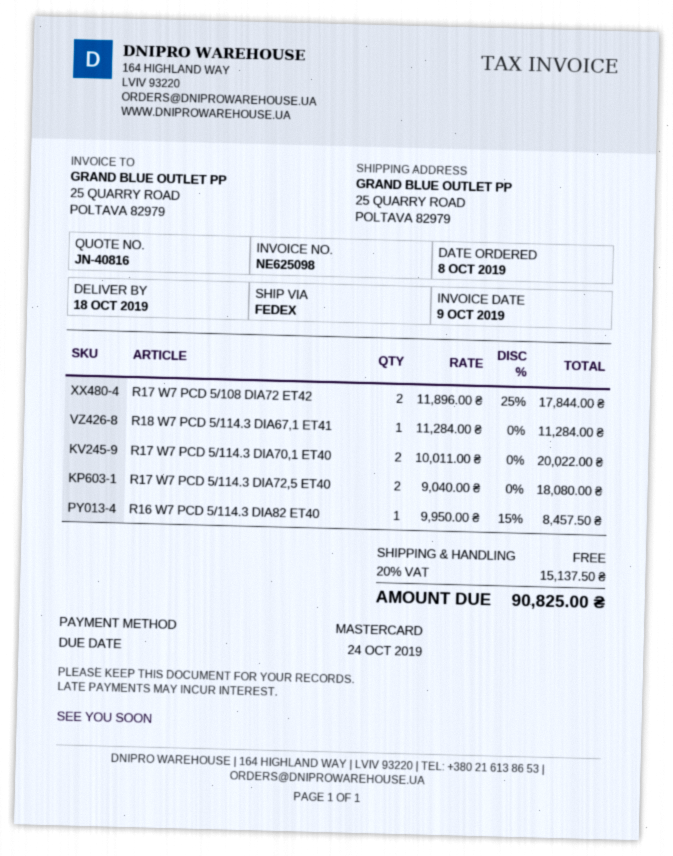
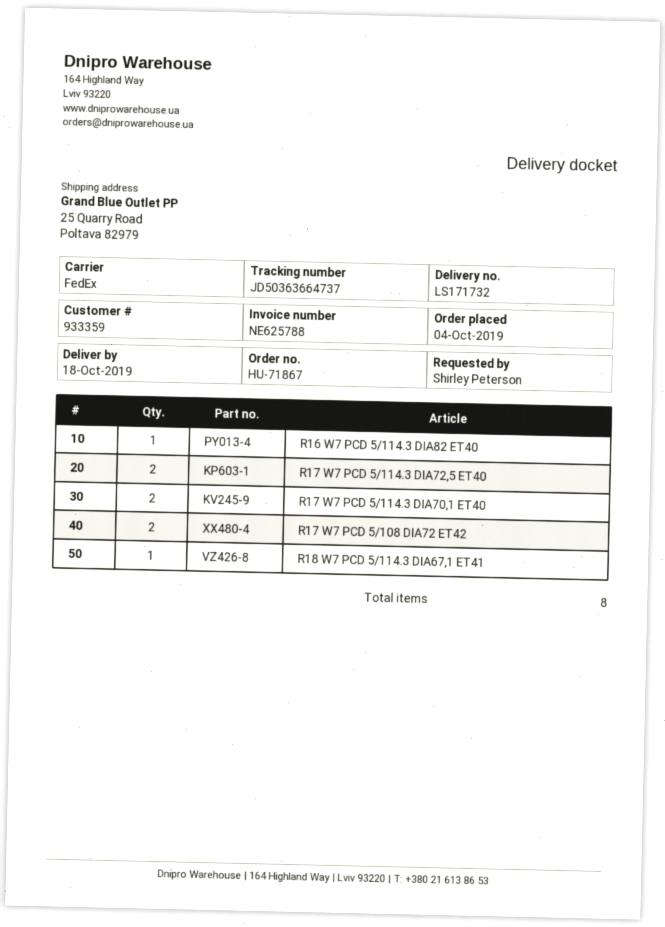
order date: 2019-10-08 -> 2019-10-04
invoice number: NE625098 -> NE625788

